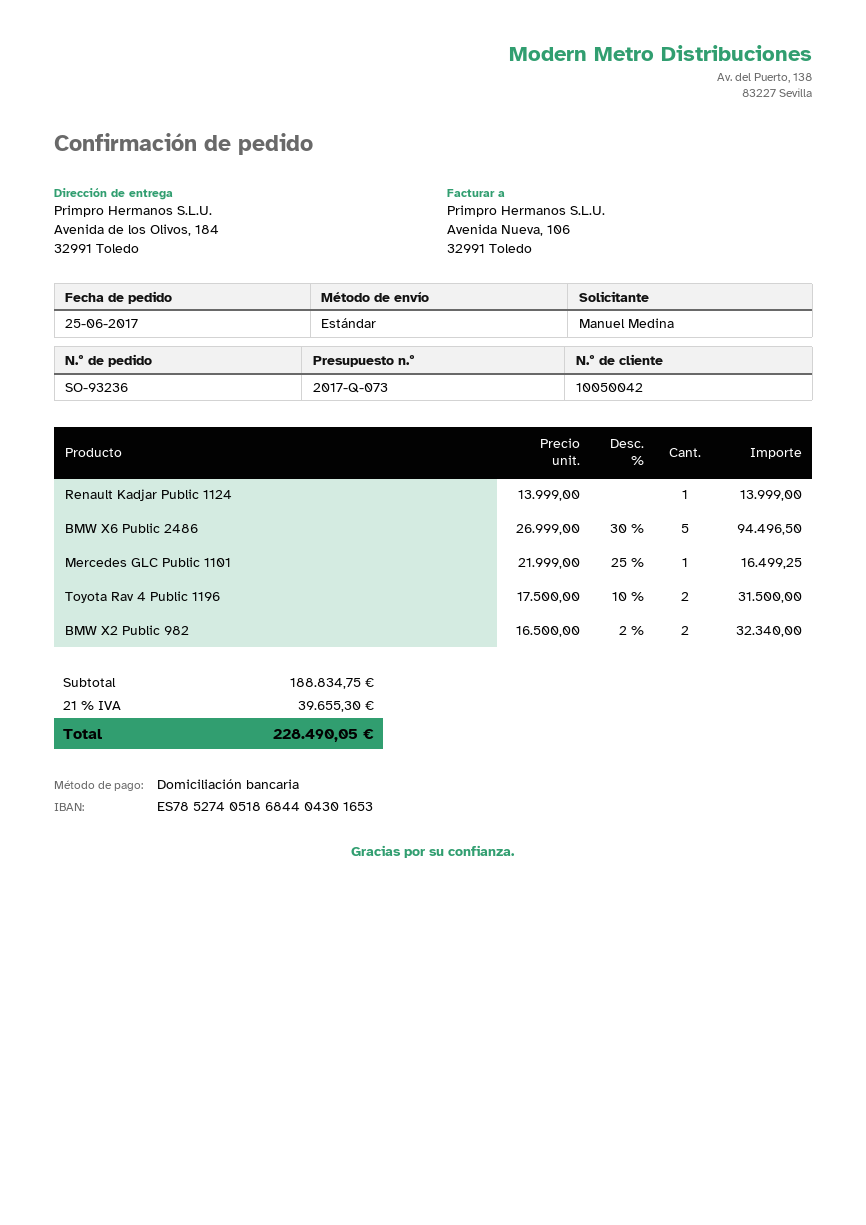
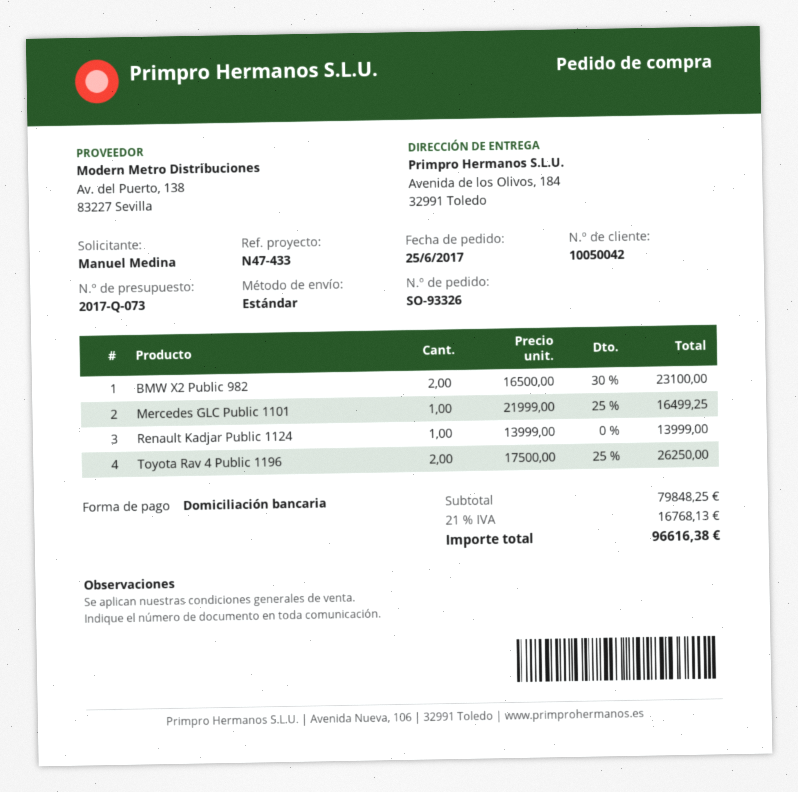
order number: SO-93236 -> SO-93326
BMW X6 Public 2486: 5 x 26999.00 - 30% = 94496.50 -> none
Toyota Rav 4 Public 1196: 2 x 17500.00 - 10% = 31500.00 -> 2 x 17500.00 - 25% = 26250.00
BMW X2 Public 982: 2 x 16500.00 - 2% = 32340.00 -> 2 x 16500.00 - 30% = 23100.00
subtotal: 188834.75 -> 79848.25
tax: 21% = 39655.30 -> 21% = 16768.13
total: 228490.05 -> 96616.38

